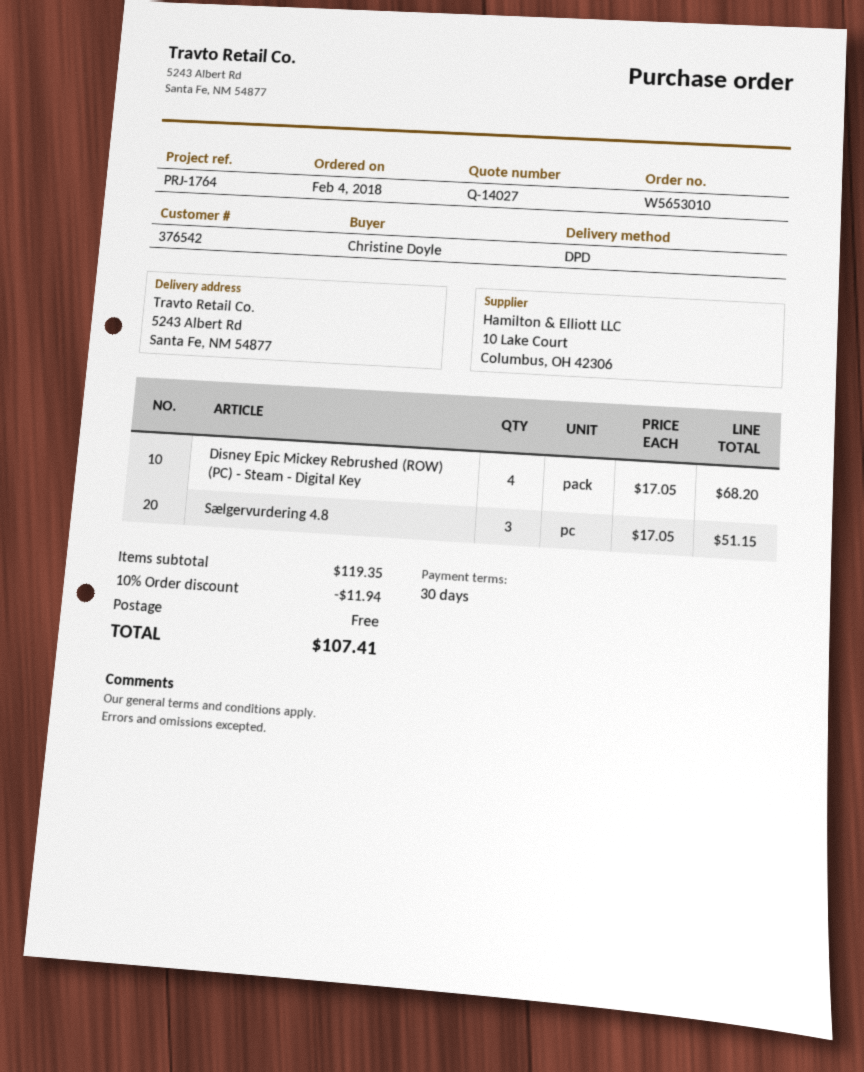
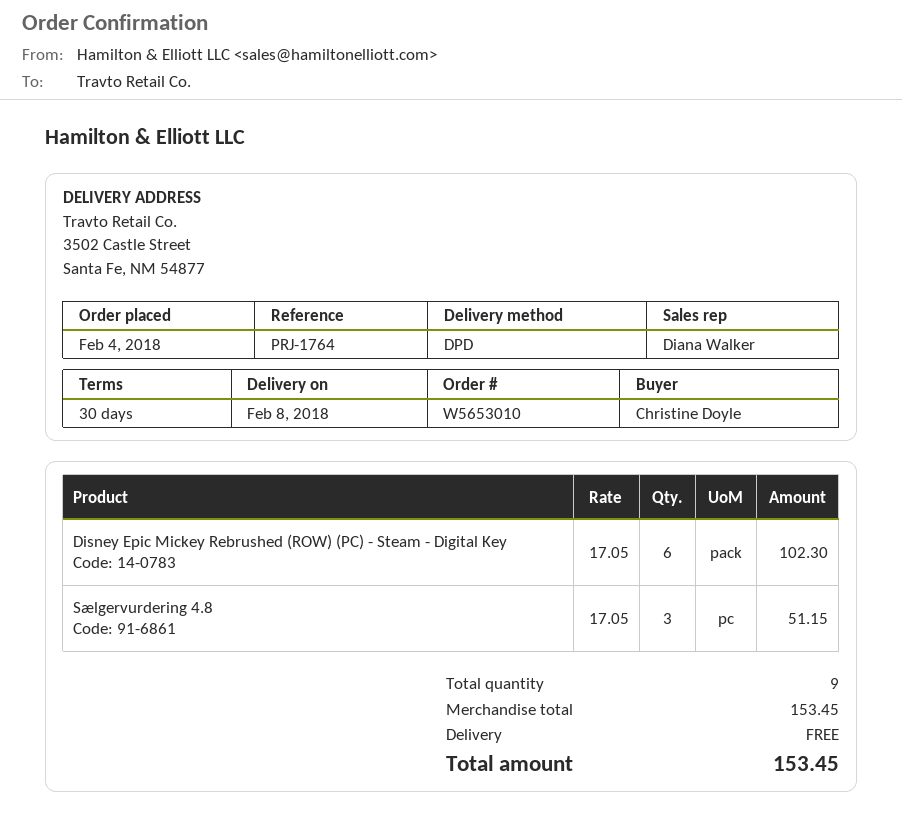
ship to: 5243 Albert Rd, Santa Fe, NM 54877 -> 3502 Castle Street, Santa Fe, NM 54877
Disney Epic Mickey Rebrushed (ROW) (PC) - Steam - Digital Key: 4 x 17.05 = 68.20 -> 6 x 17.05 = 102.30
subtotal: 119.35 -> 153.45
discount: 10% = 11.94 -> none
total: 107.41 -> 153.45

